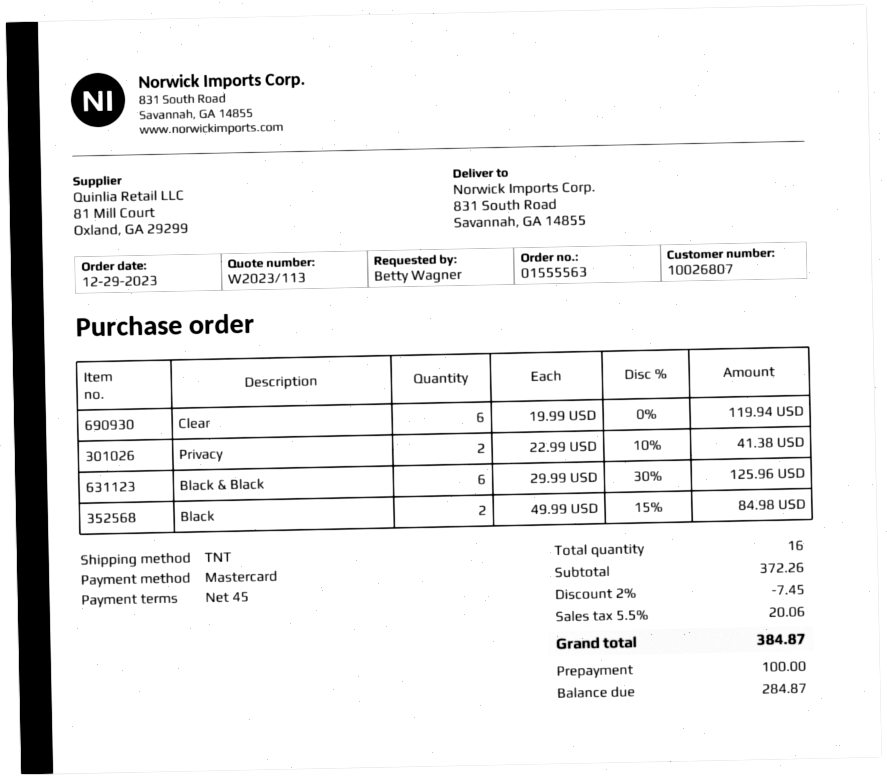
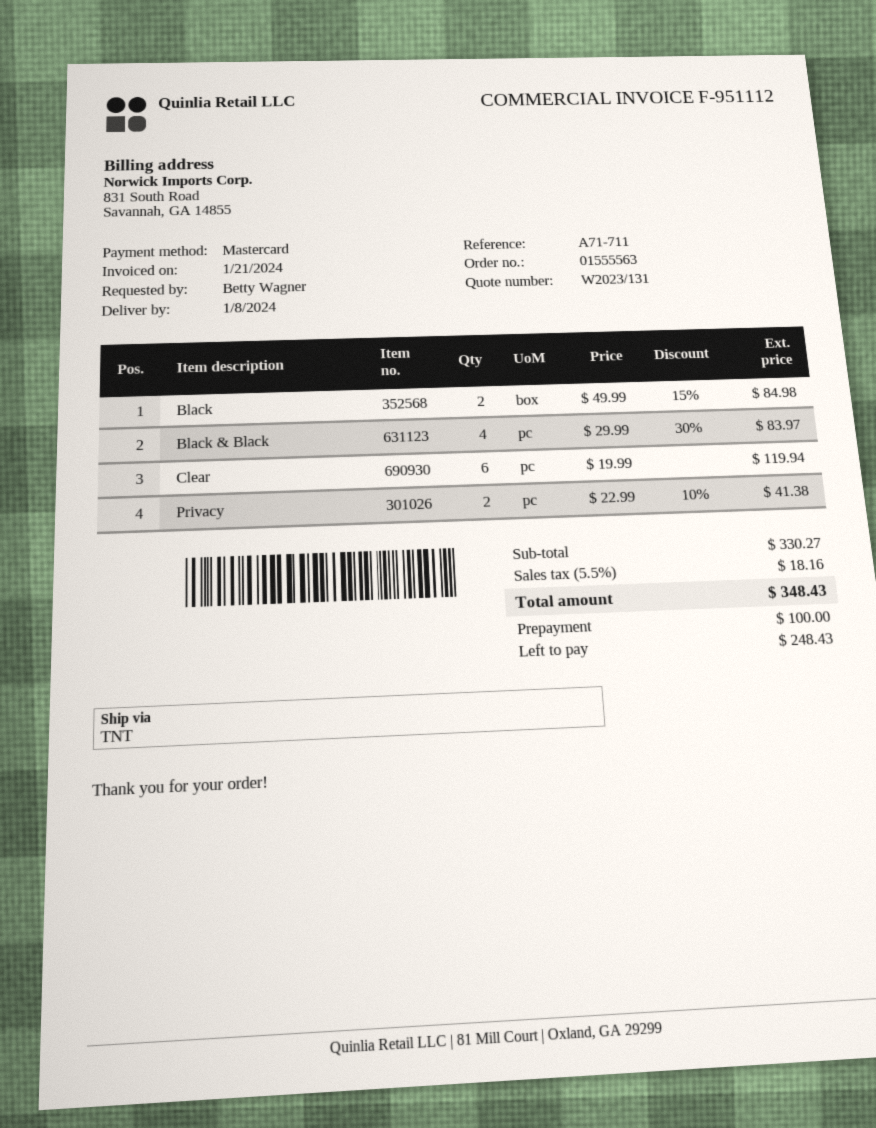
quote number: W2023/113 -> W2023/131
Black & Black: 6 x 29.99 - 30% = 125.96 -> 4 x 29.99 - 30% = 83.97
subtotal: 372.26 -> 330.27
discount: 2% = 7.45 -> none
tax: 5.5% = 20.06 -> 5.5% = 18.16
total: 384.87 -> 348.43
balance: 284.87 -> 248.43

